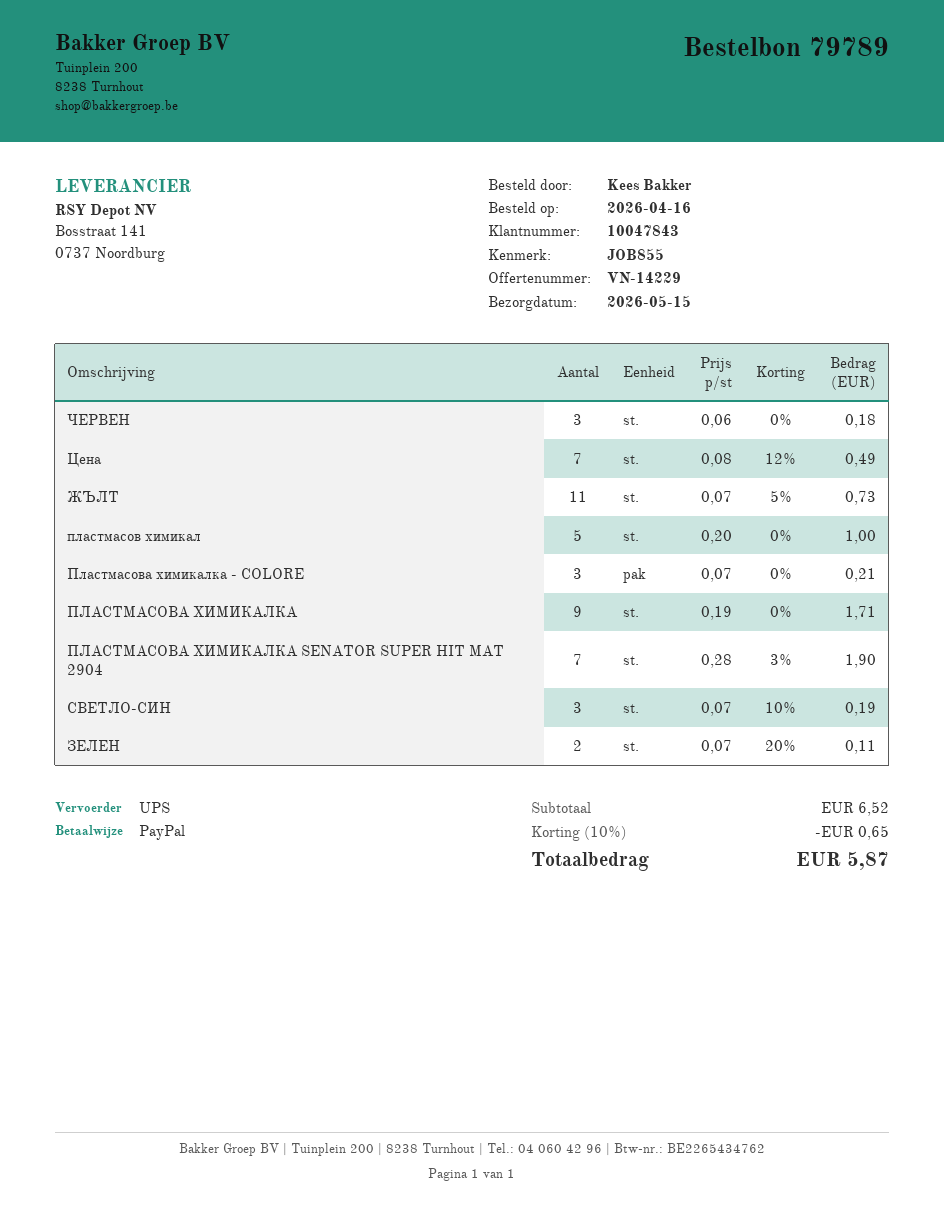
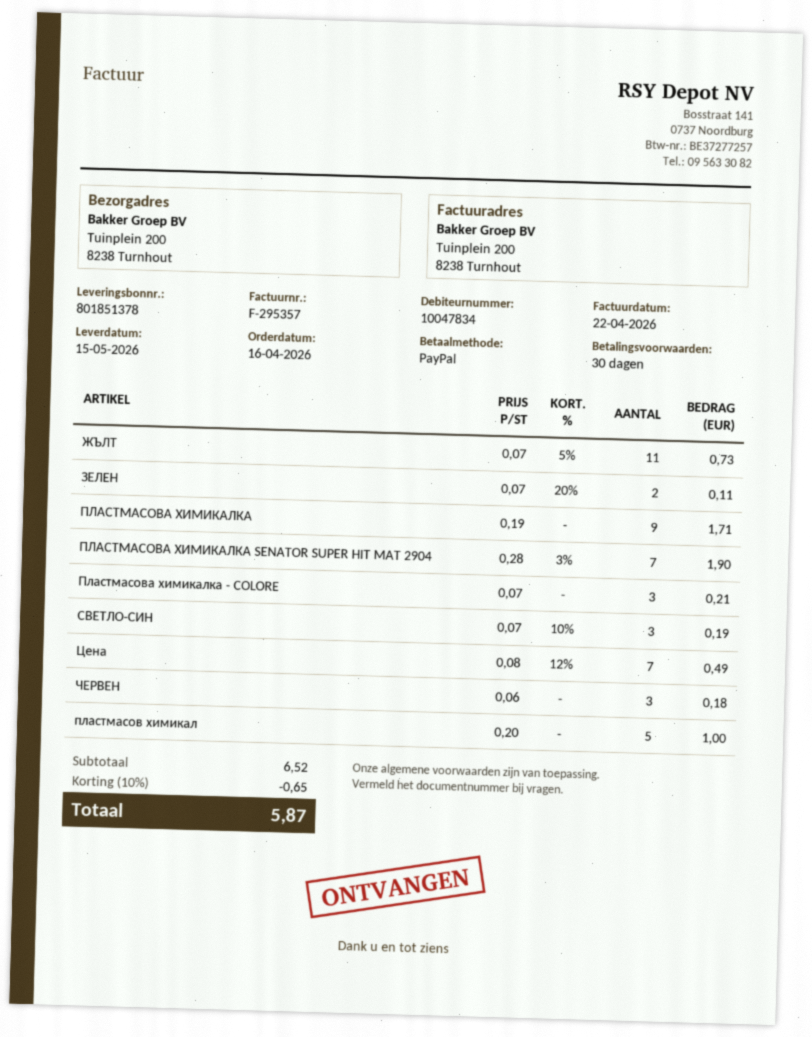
customer number: 10047843 -> 10047834

